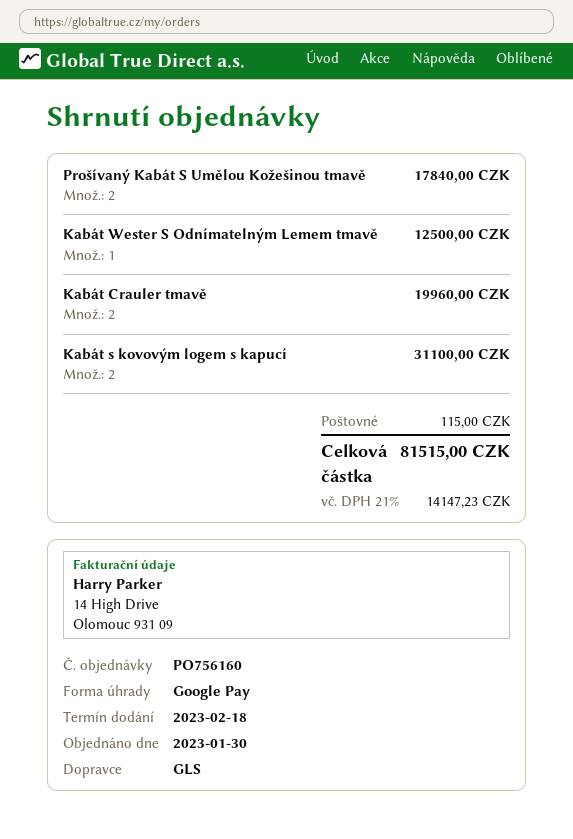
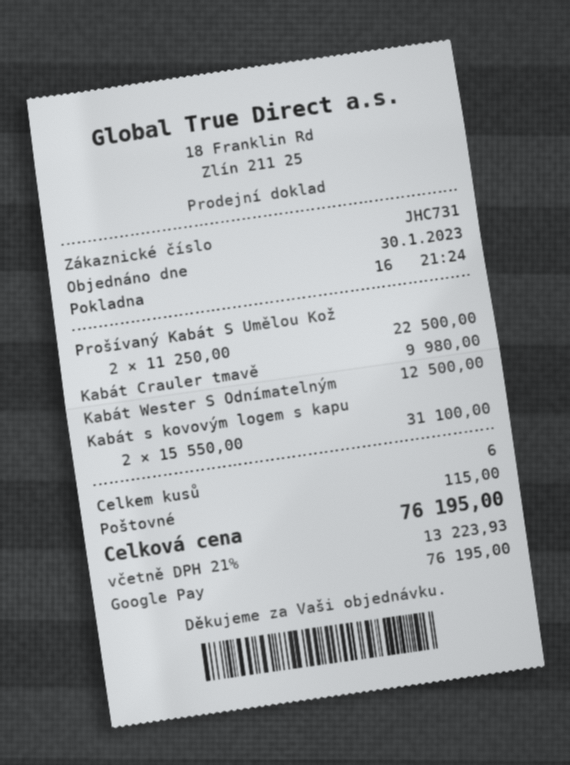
Prošívaný Kabát S Umělou Kožešinou tmavě: 2 for 17840.00 -> 2 for 22500.00
Kabát Crauler tmavě: 2 for 19960.00 -> 1 for 9980.00
tax: 21% = 14147.23 -> 21% = 13223.93
total: 81515.00 -> 76195.00

